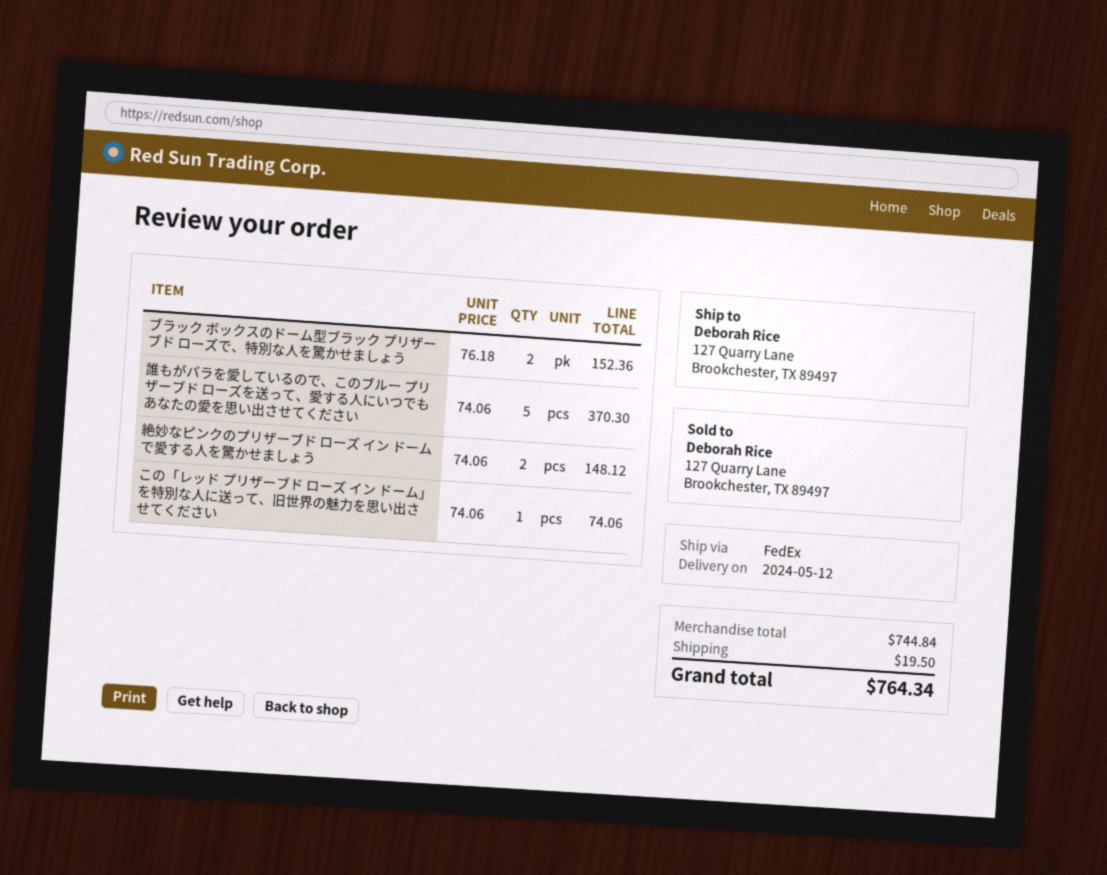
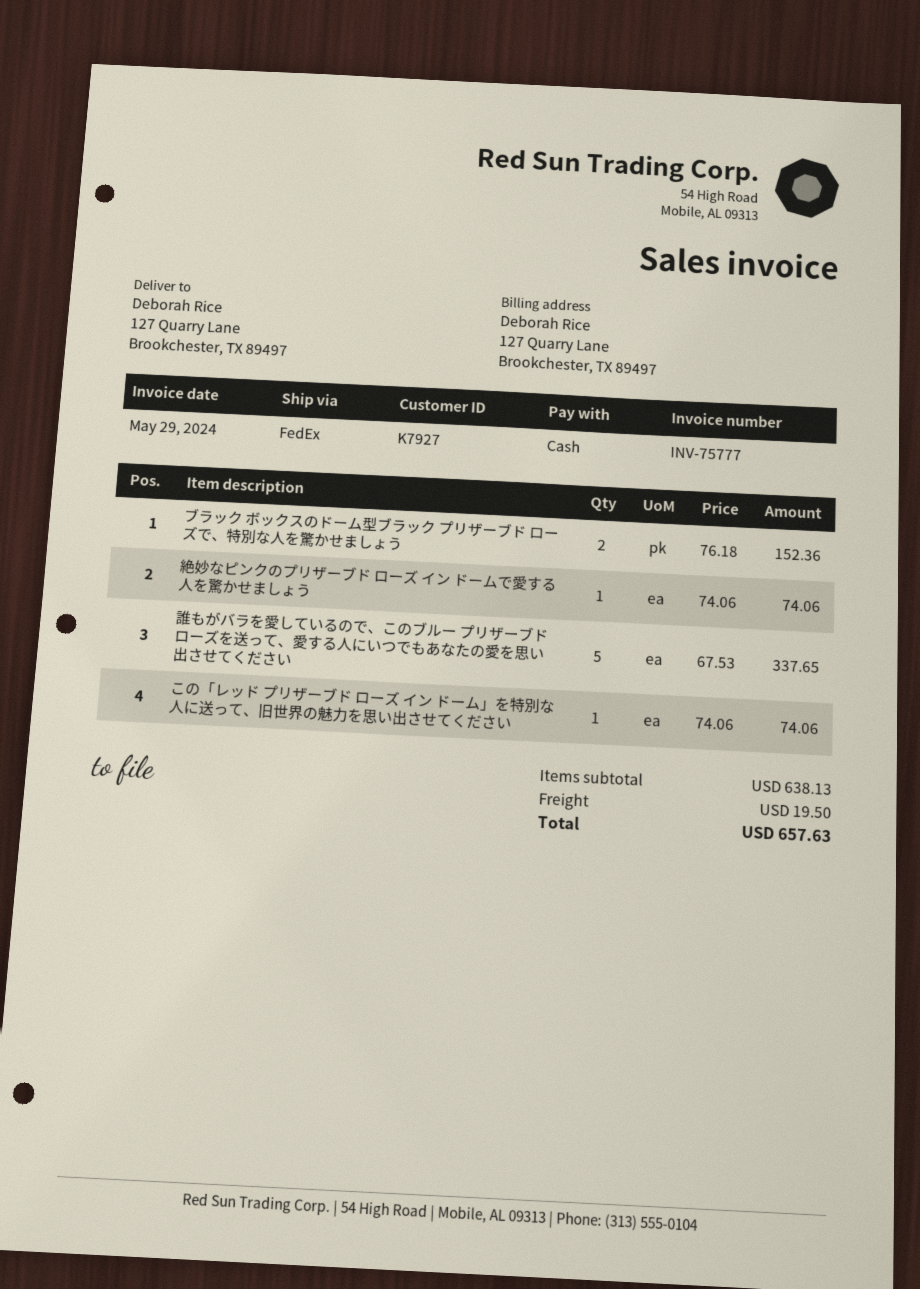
誰もがバラを愛しているので、このブルー プリザーブド ローズを送って、愛する人にいつでもあなたの愛を思い出させてください: 5 x 74.06 = 370.30 -> 5 x 67.53 = 337.65
絶妙なピンクのプリザーブド ローズ イン ドームで愛する人を驚かせましょう: 2 x 74.06 = 148.12 -> 1 x 74.06 = 74.06
subtotal: 744.84 -> 638.13
total: 764.34 -> 657.63

